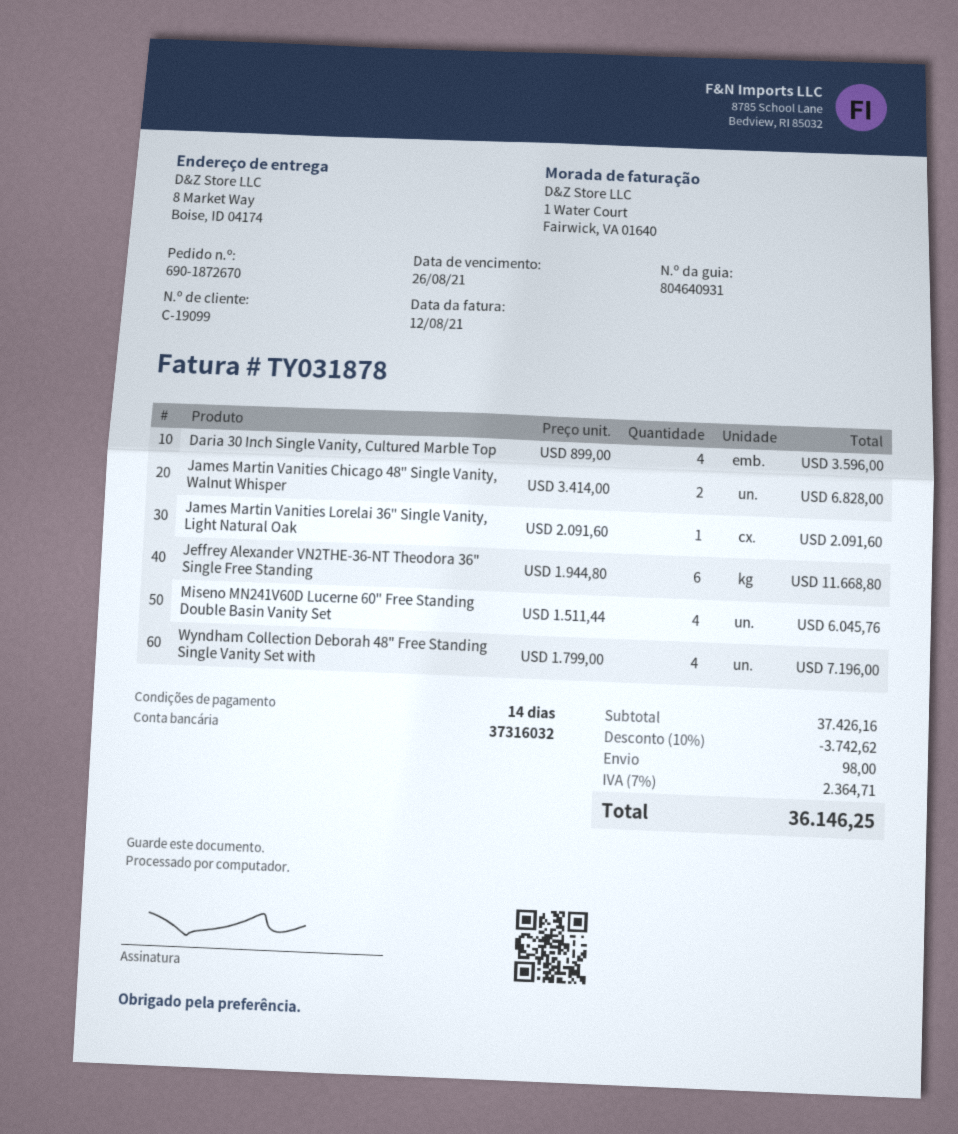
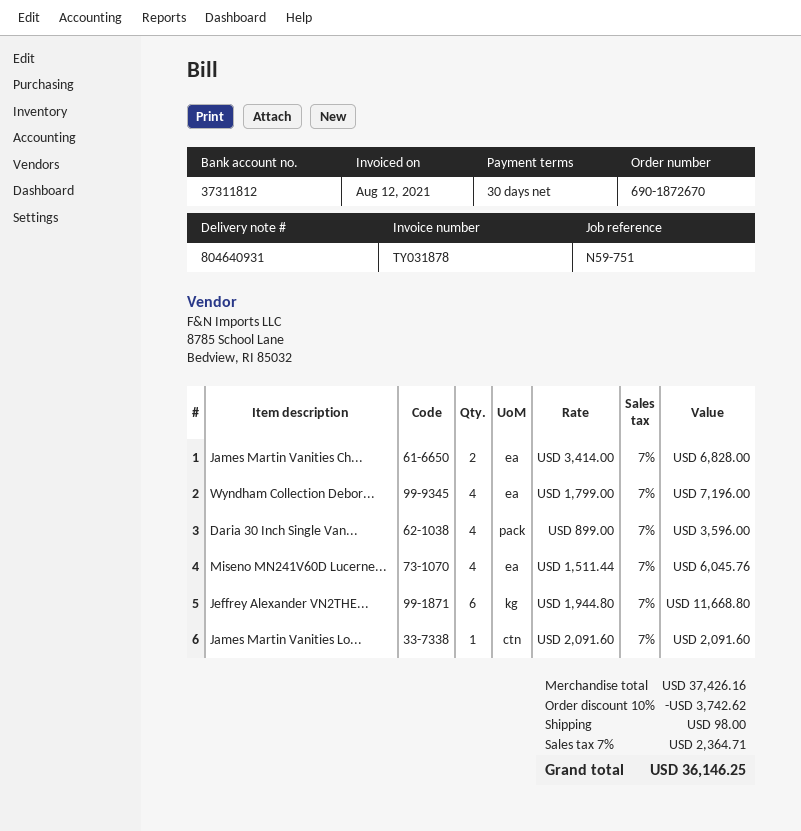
payment terms: 14 days -> 30 days
bank account: 37316032 -> 37311812

